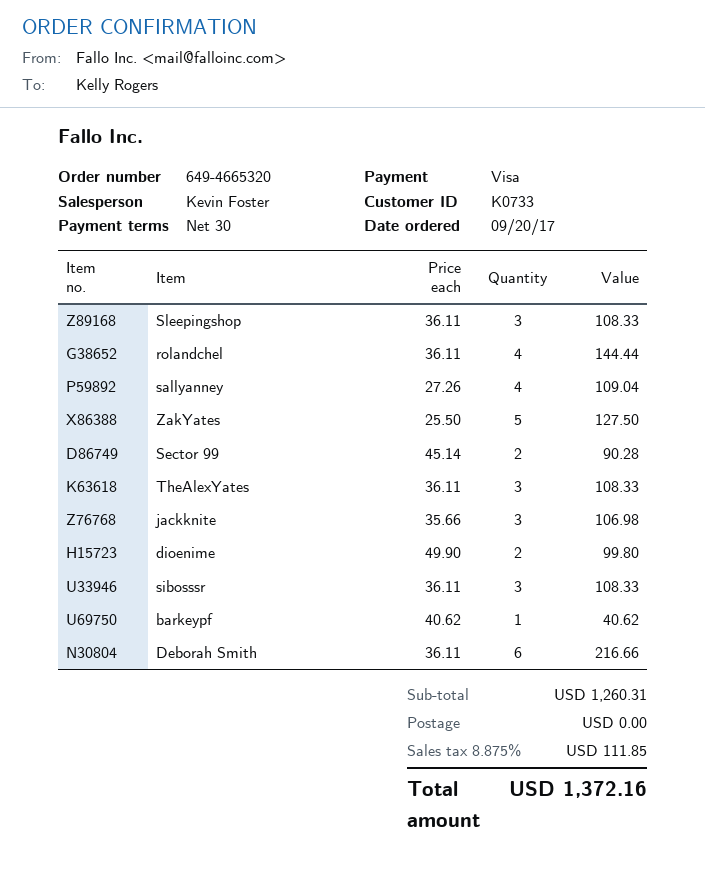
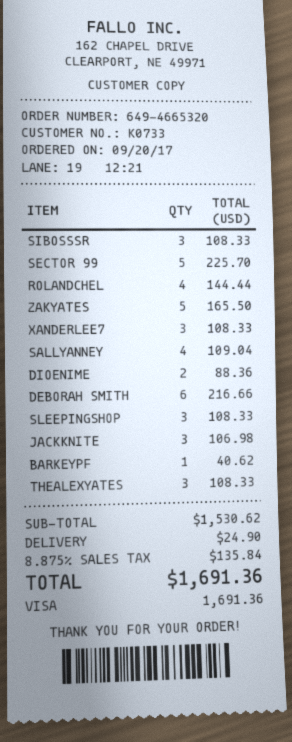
ZakYates: 5 for 127.50 -> 5 for 165.50
Sector 99: 2 for 90.28 -> 5 for 225.70
dioenime: 2 for 99.80 -> 2 for 88.36
XANDERLEE7: none -> 3 for 108.33
subtotal: 1260.31 -> 1530.62
shipping: 0.00 -> 24.90
tax: 8.875% = 111.85 -> 8.875% = 135.84
total: 1372.16 -> 1691.36

